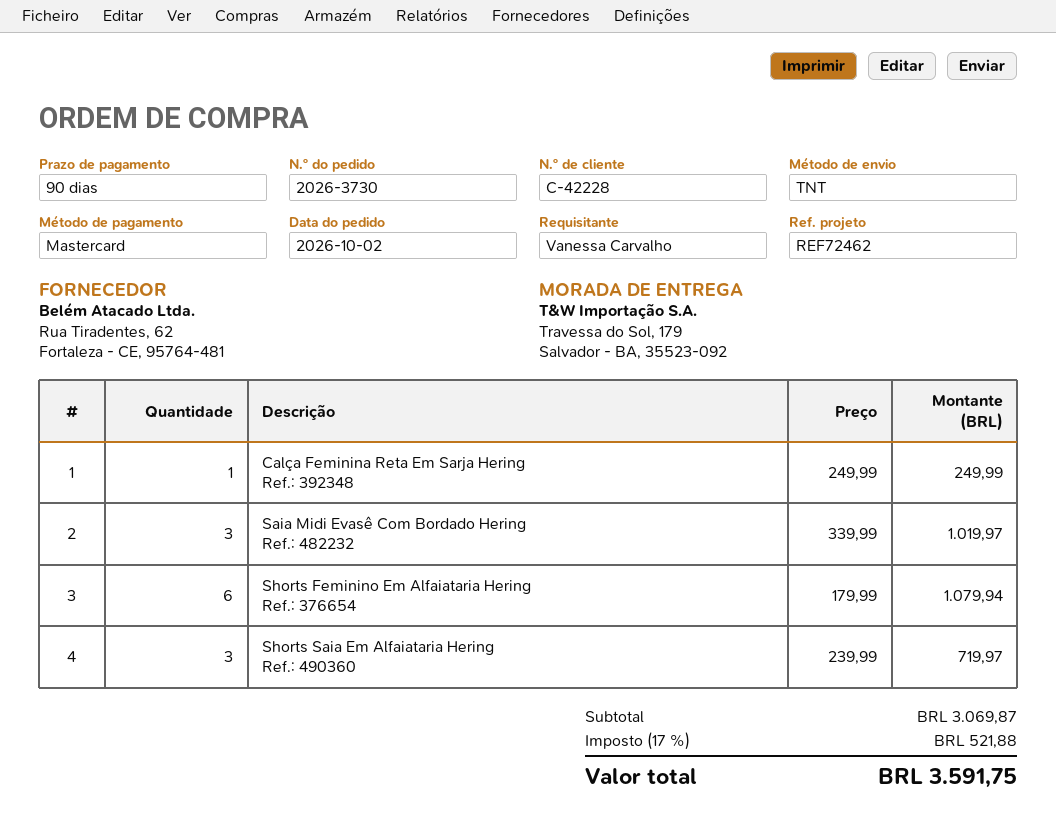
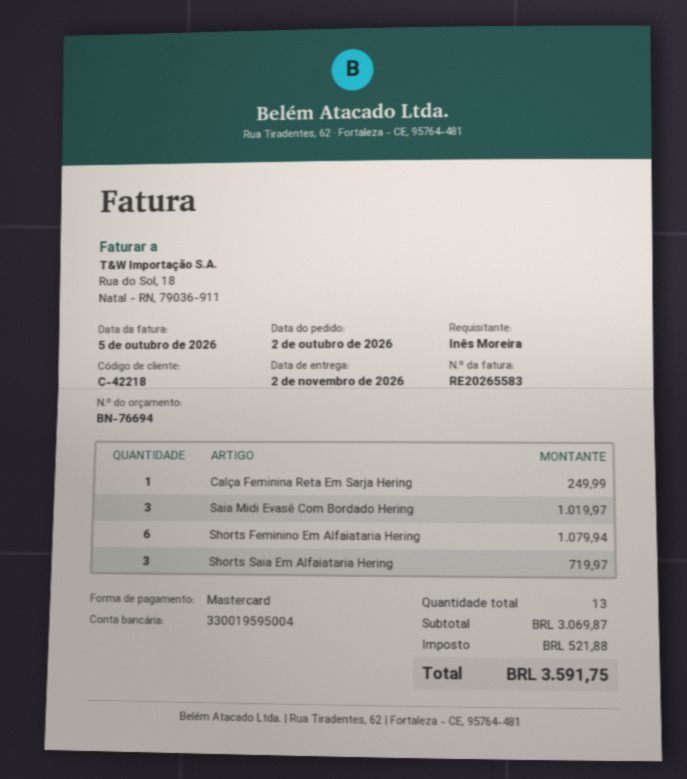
customer number: C-42228 -> C-42218
ordered by: Vanessa Carvalho -> Inês Moreira

